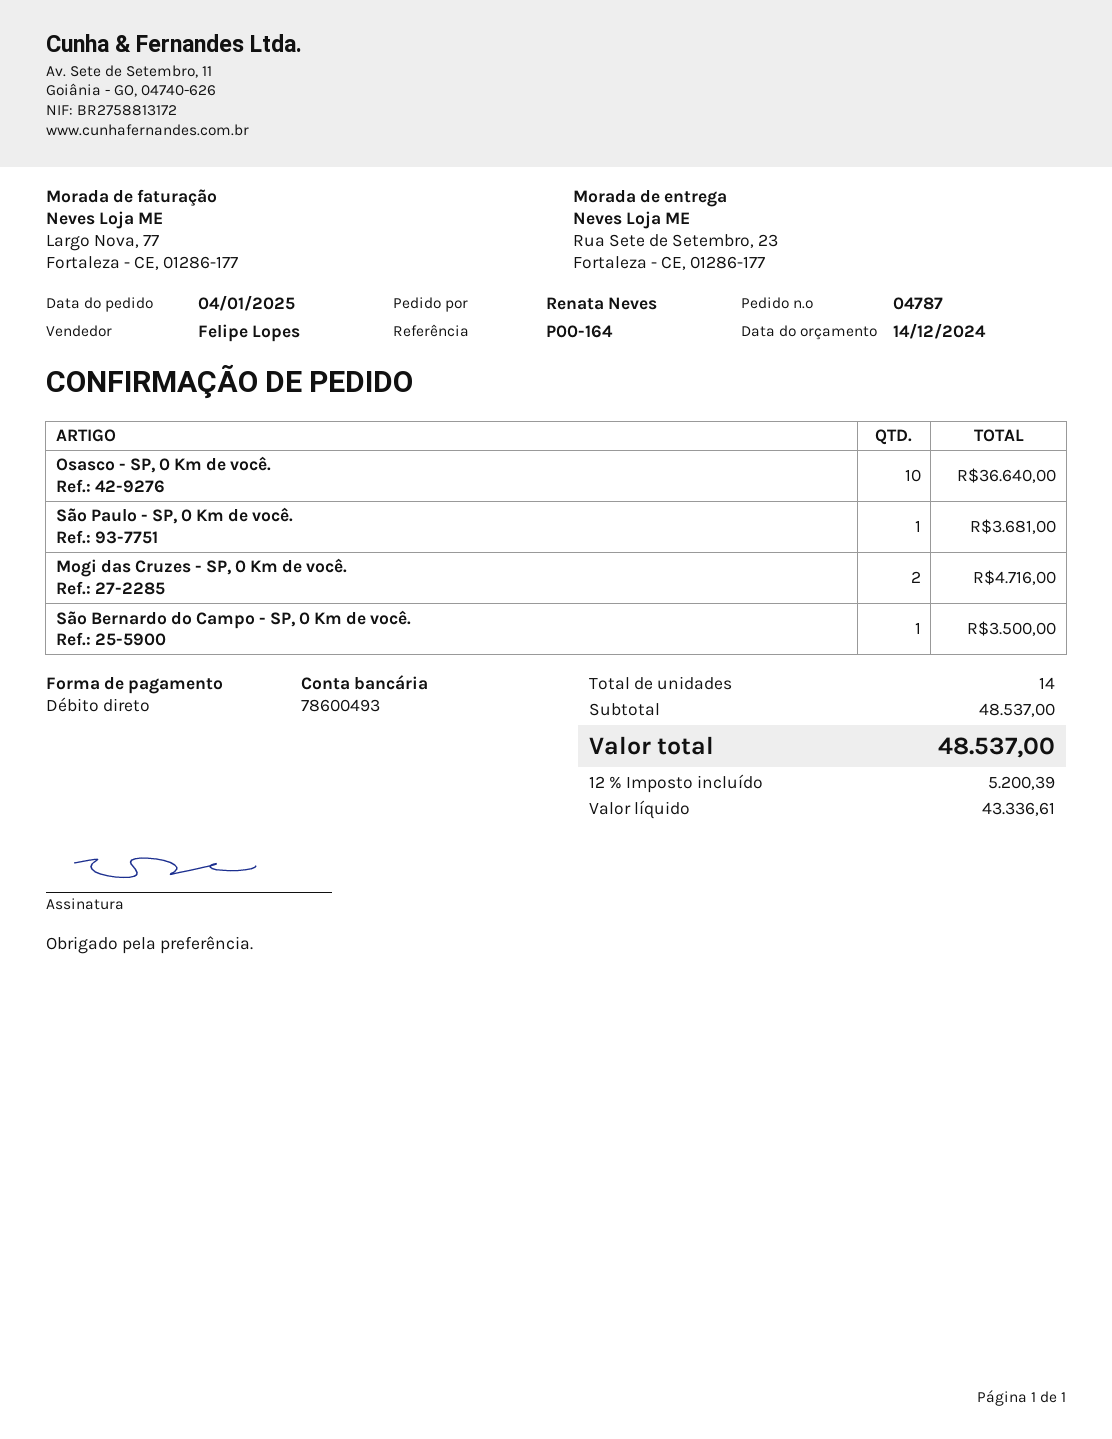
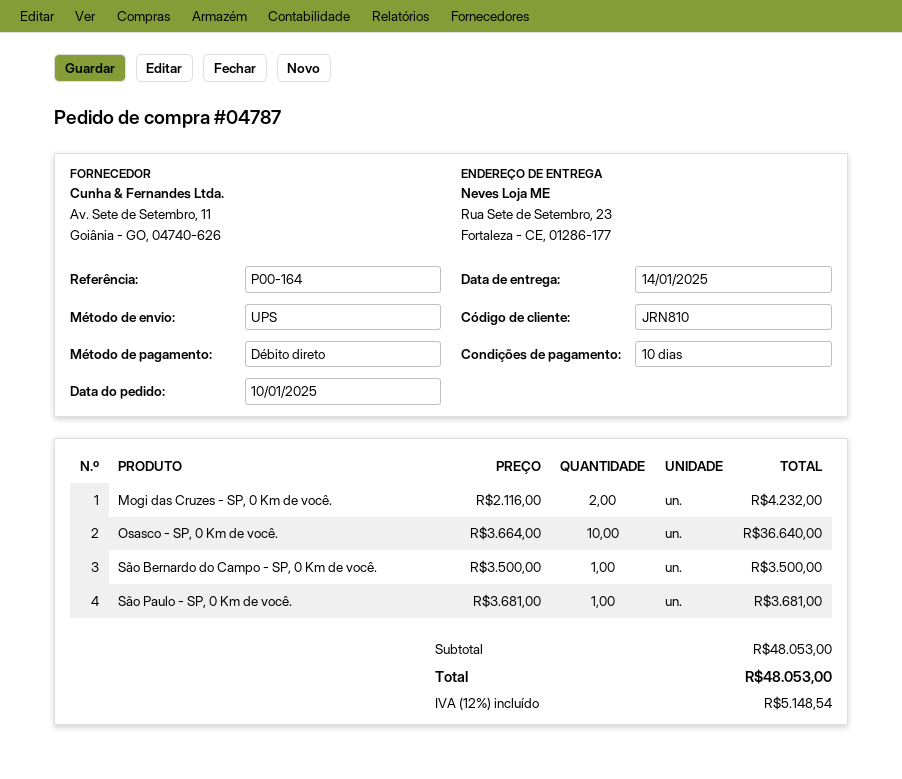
order date: 2025-01-04 -> 2025-01-10
Mogi das Cruzes - SP, 0 Km de você.: 2 for 4716.00 -> 2 for 4232.00
subtotal: 48537.00 -> 48053.00
tax: 12% = 5200.39 -> 12% = 5148.54
total: 48537.00 -> 48053.00

